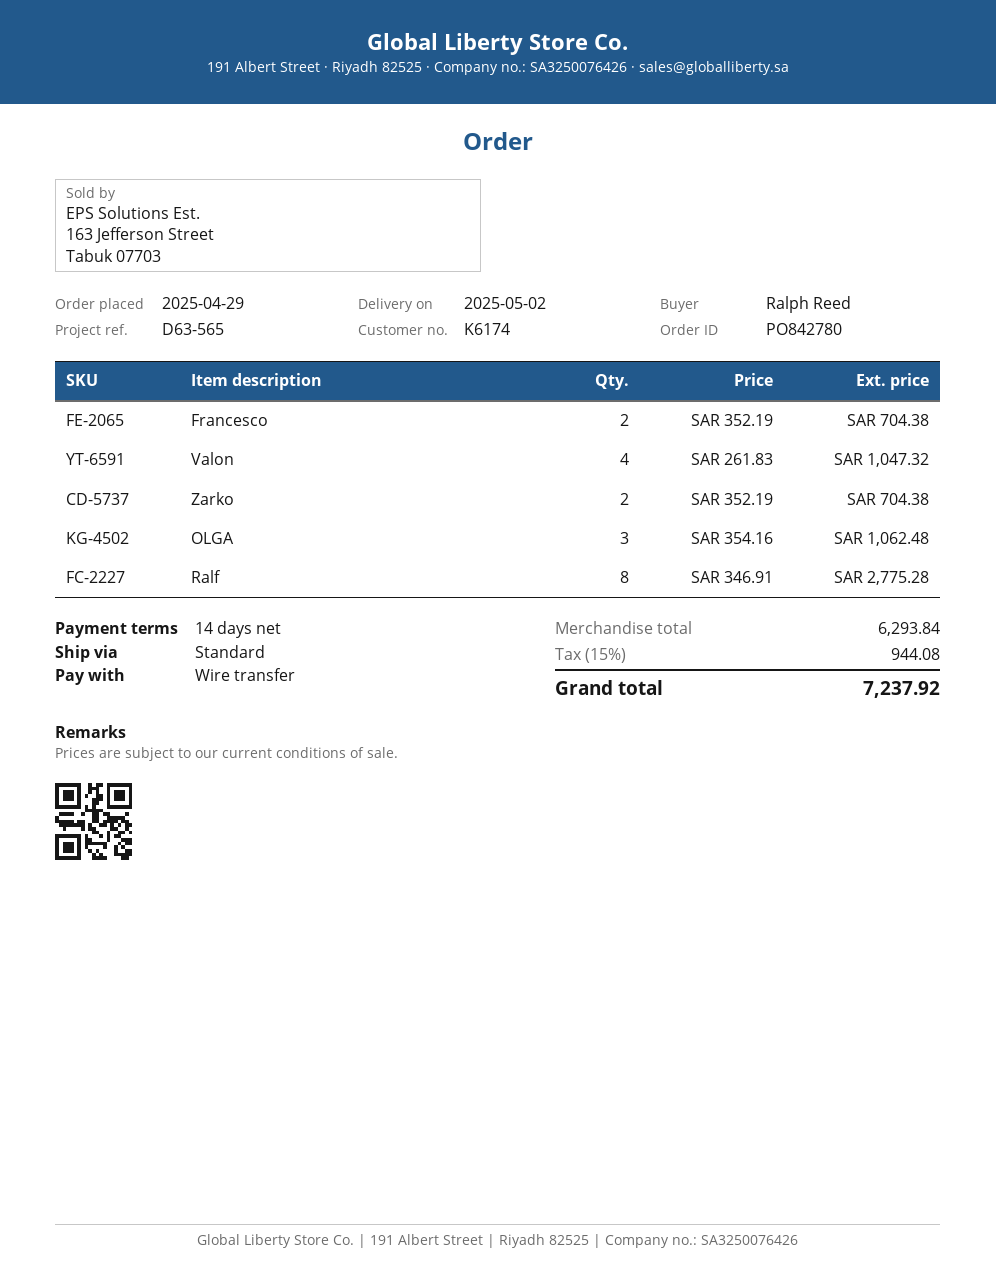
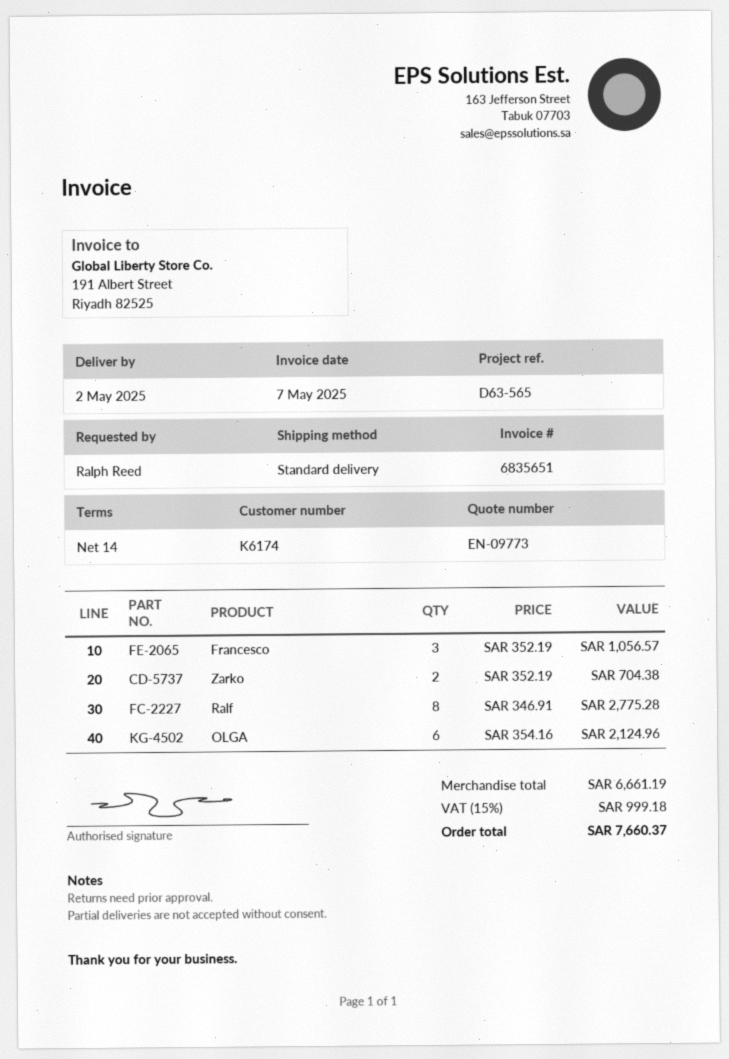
Francesco: 2 x 352.19 = 704.38 -> 3 x 352.19 = 1056.57
Valon: 4 x 261.83 = 1047.32 -> none
OLGA: 3 x 354.16 = 1062.48 -> 6 x 354.16 = 2124.96
subtotal: 6293.84 -> 6661.19
tax: 15% = 944.08 -> 15% = 999.18
total: 7237.92 -> 7660.37

